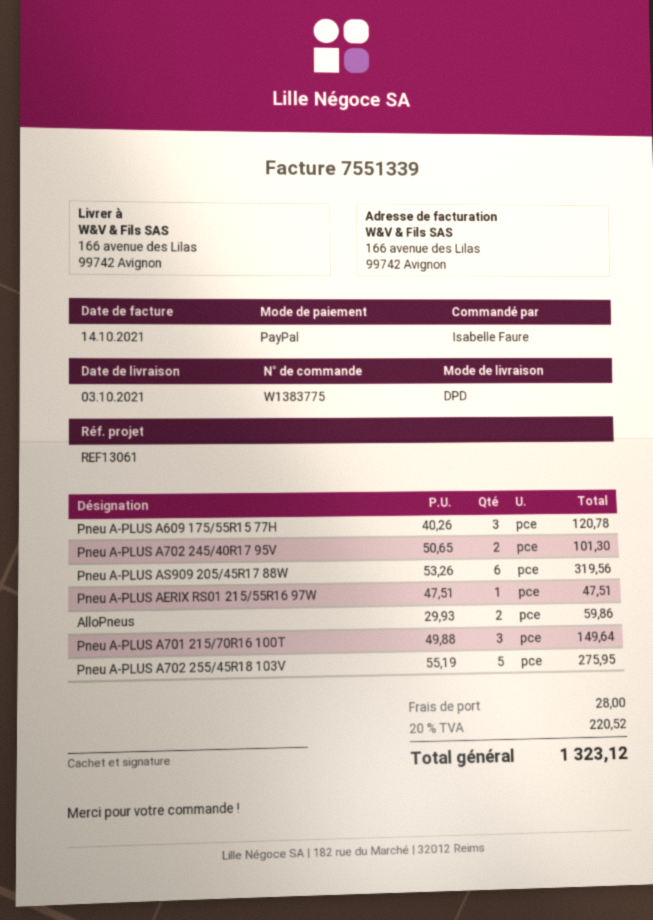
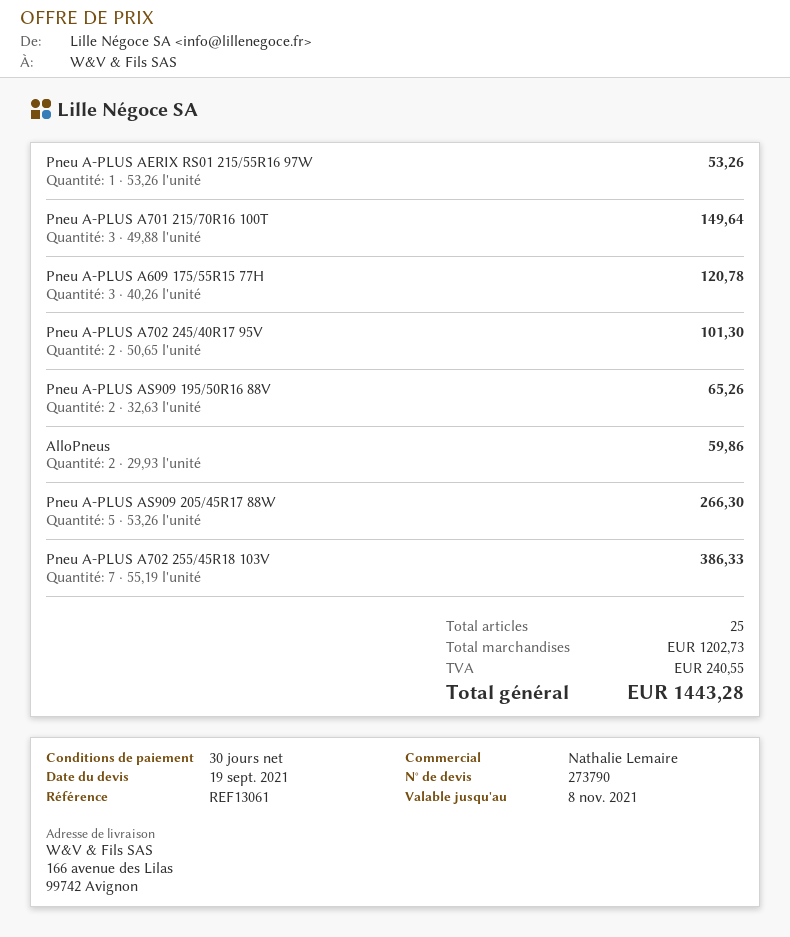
Pneu A-PLUS AS909 205/45R17 88W: 6 x 53.26 = 319.56 -> 5 x 53.26 = 266.30
Pneu A-PLUS AERIX RS01 215/55R16 97W: 1 x 47.51 = 47.51 -> 1 x 53.26 = 53.26
Pneu A-PLUS A702 255/45R18 103V: 5 x 55.19 = 275.95 -> 7 x 55.19 = 386.33
Pneu A-PLUS AS909 195/50R16 88V: none -> 2 x 32.63 = 65.26
shipping: 28.00 -> none
tax: 220.52 -> 240.55
total: 1323.12 -> 1443.28

